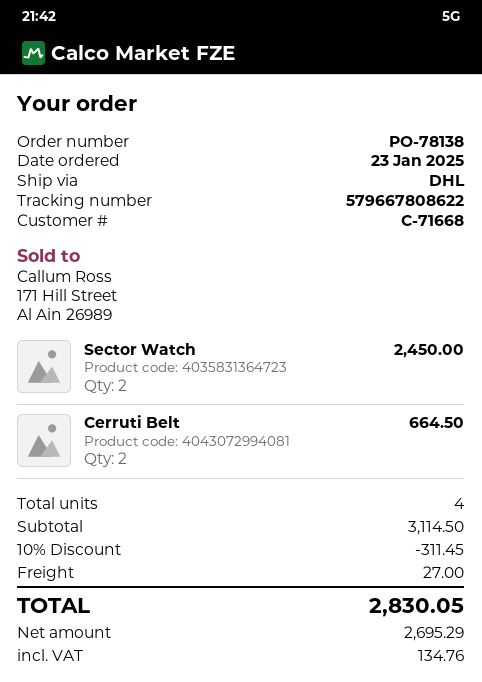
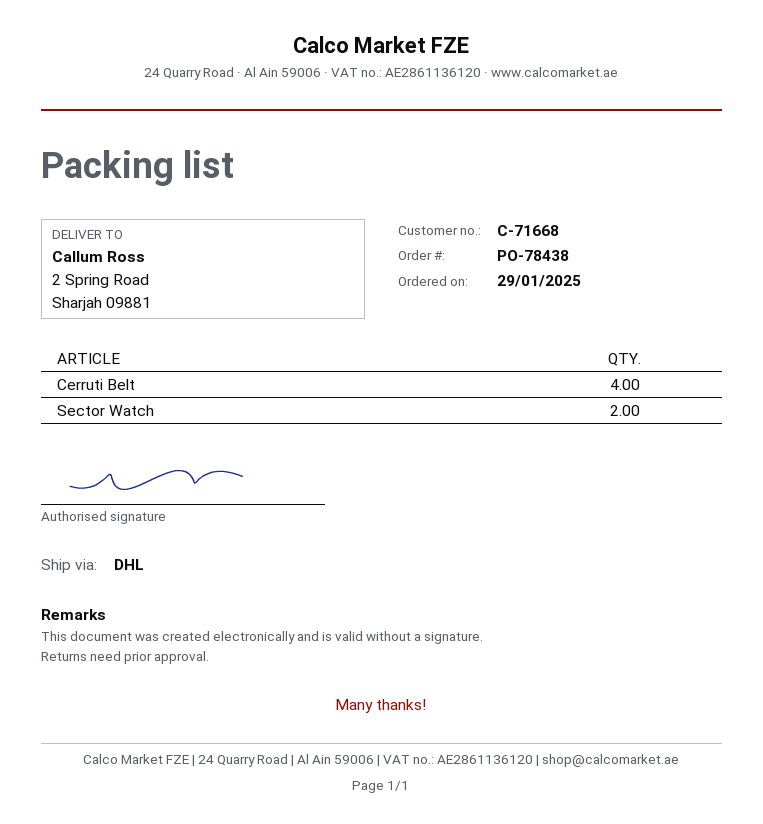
order number: PO-78138 -> PO-78438
order date: 2025-01-23 -> 2025-01-29
Cerruti Belt: 2 -> 4

